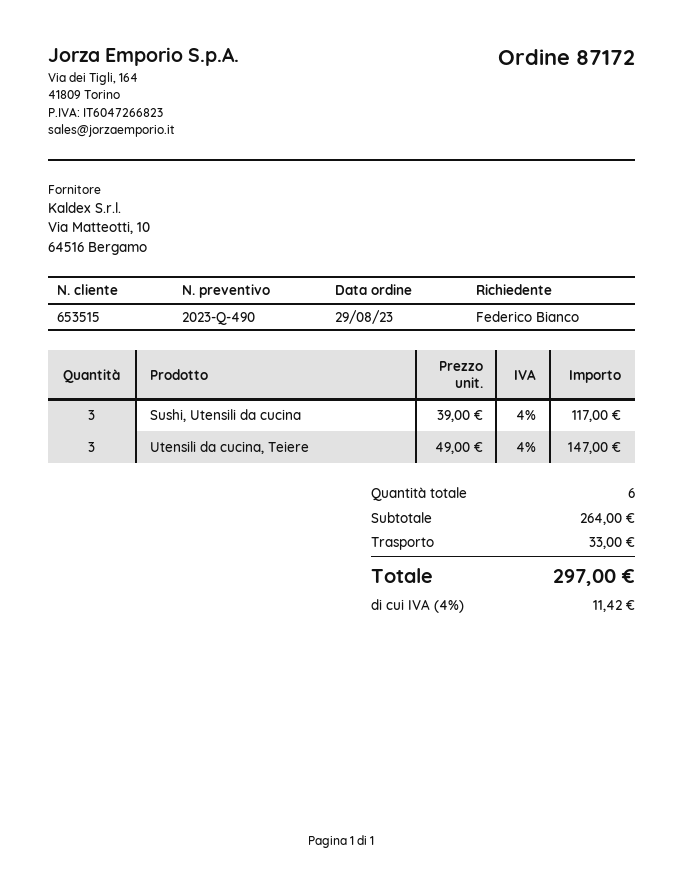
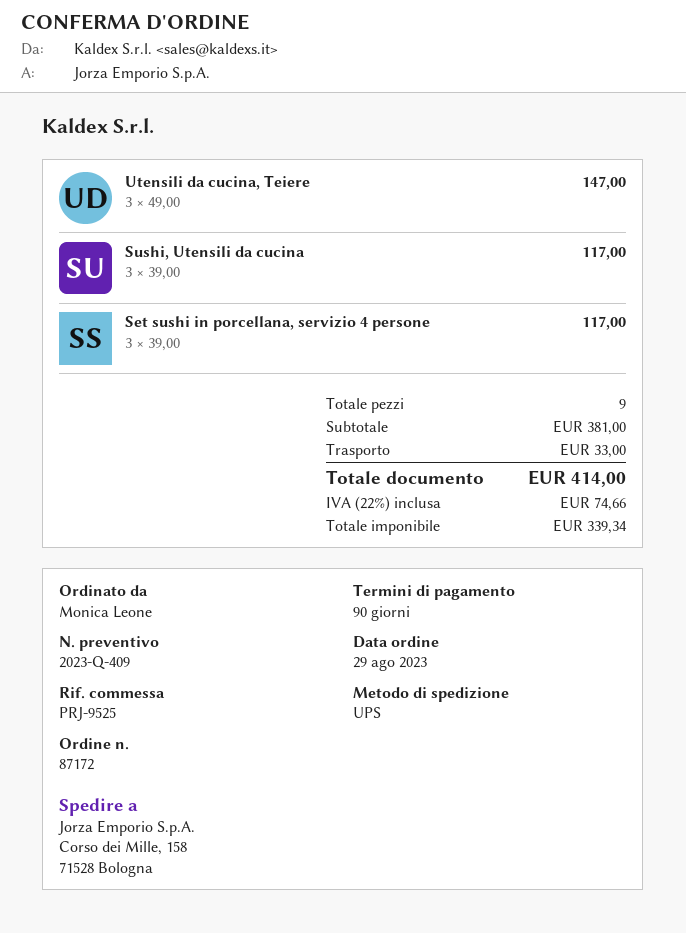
quote number: 2023-Q-490 -> 2023-Q-409
ordered by: Federico Bianco -> Monica Leone
Set sushi in porcellana, servizio 4 persone: none -> 3 x 39.00 = 117.00
total quantity: 6 -> 9
subtotal: 264.00 -> 381.00
tax: 4% = 11.42 -> 22% = 74.66
total: 297.00 -> 414.00

